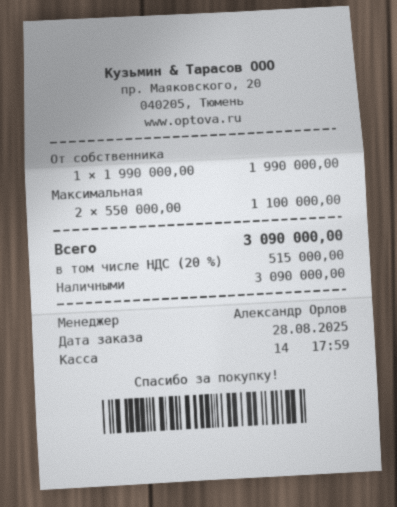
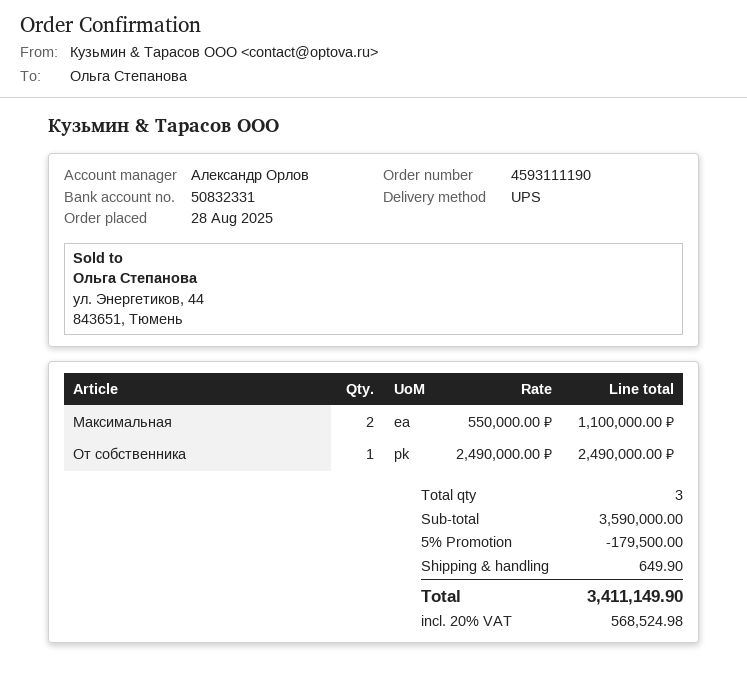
От собственника: 1 x 1990000.00 = 1990000.00 -> 1 x 2490000.00 = 2490000.00
discount: none -> 5% = 179500.00
shipping: none -> 649.90
tax: 20% = 515000.00 -> 20% = 568524.98
total: 3090000.00 -> 3411149.90

